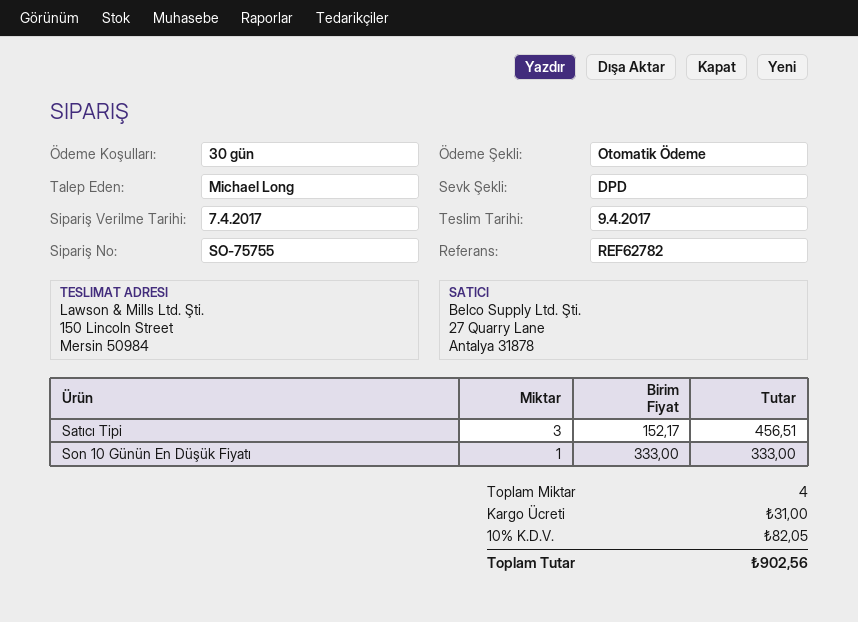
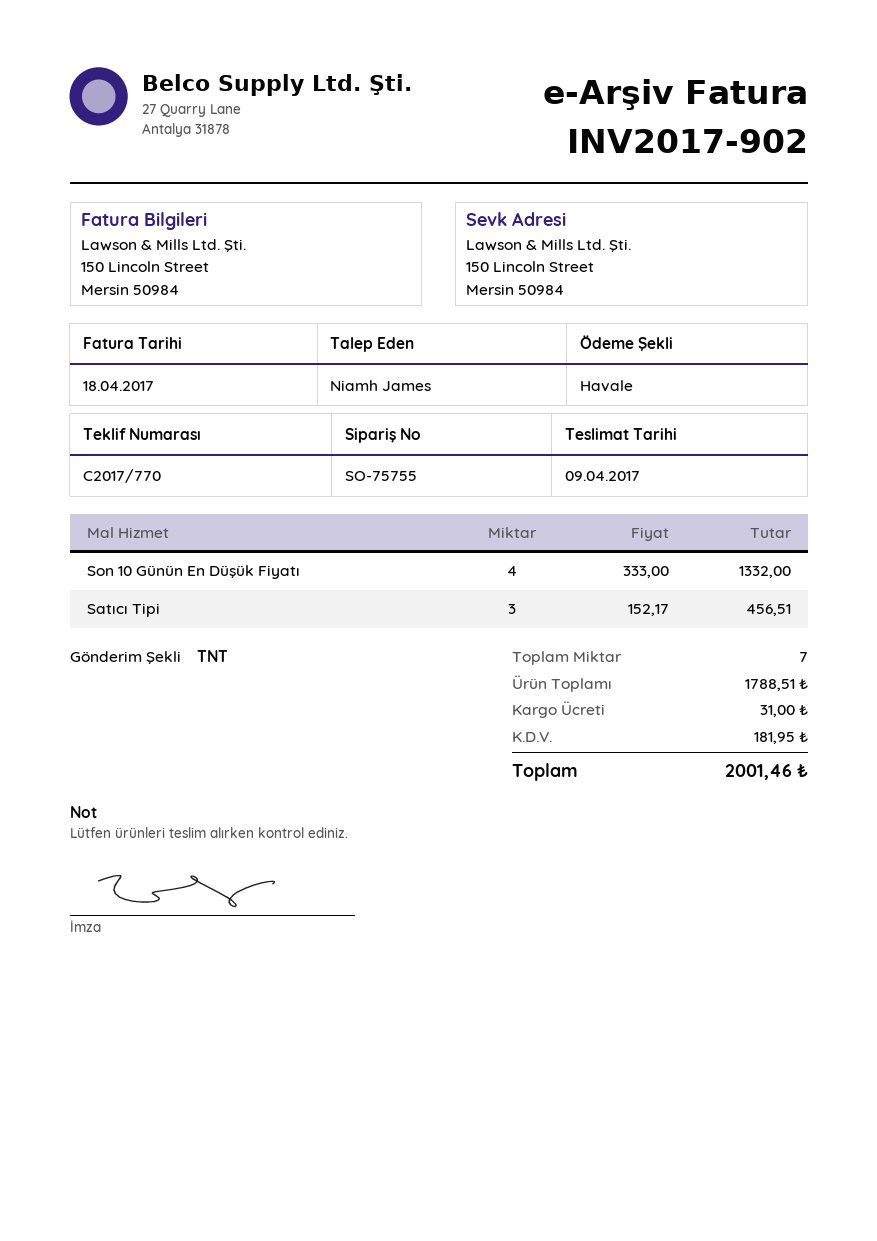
ordered by: Michael Long -> Niamh James
payment method: direct debit -> bank transfer
shipping method: DPD -> TNT
Son 10 Günün En Düşük Fiyatı: 1 x 333.00 = 333.00 -> 4 x 333.00 = 1332.00
total quantity: 4 -> 7
tax: 82.05 -> 181.95
total: 902.56 -> 2001.46

